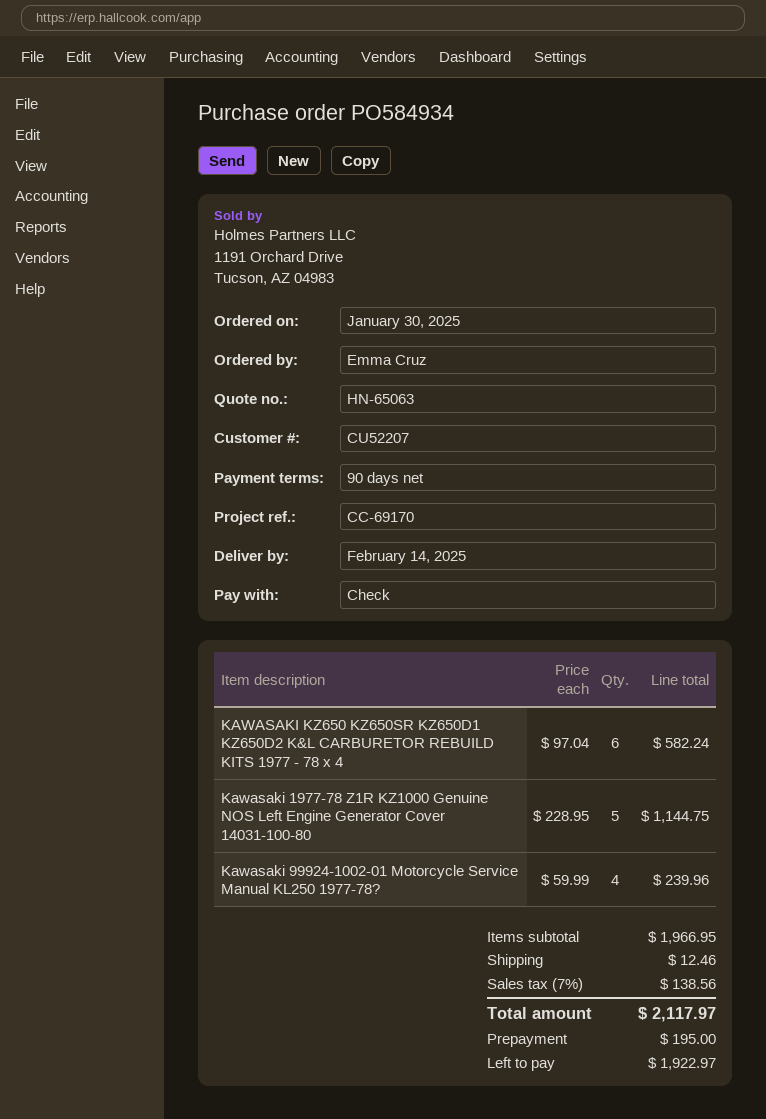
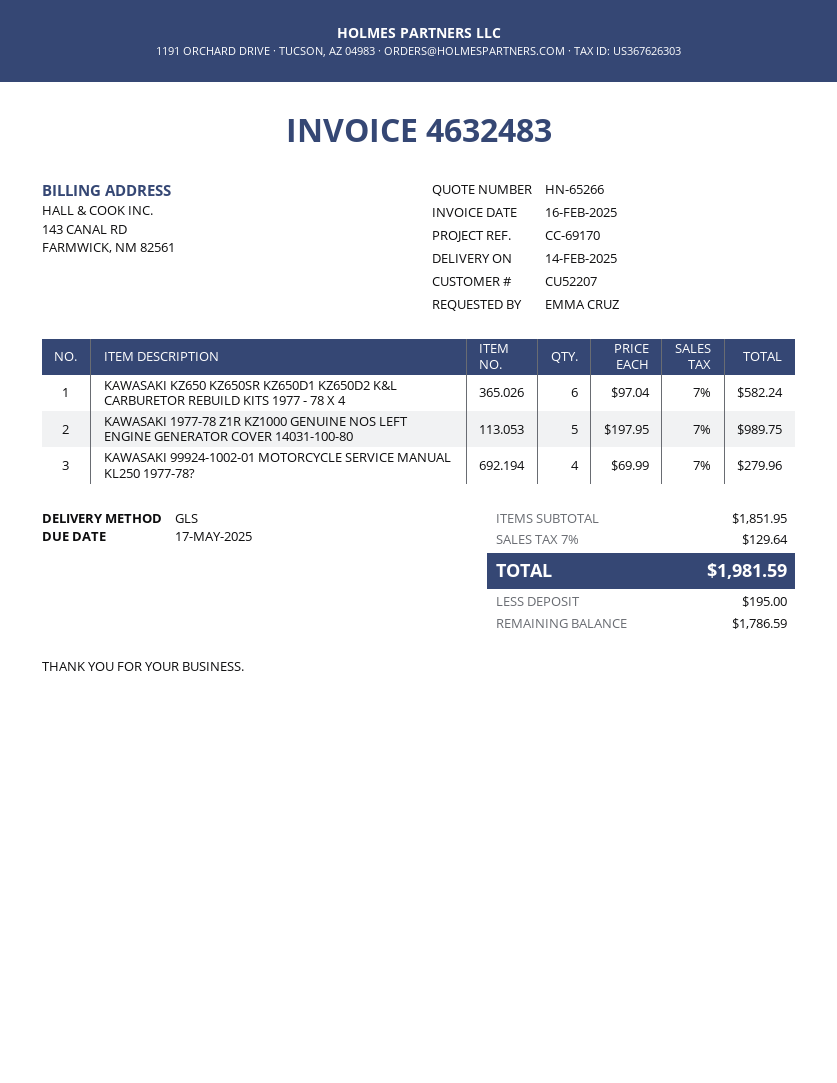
quote number: HN-65063 -> HN-65266
Kawasaki 1977-78 Z1R KZ1000 Genuine NOS Left Engine Generator Cover 14031-100-80: 5 x 228.95 = 1144.75 -> 5 x 197.95 = 989.75
Kawasaki 99924-1002-01 Motorcycle Service Manual KL250 1977-78?: 4 x 59.99 = 239.96 -> 4 x 69.99 = 279.96
subtotal: 1966.95 -> 1851.95
shipping: 12.46 -> none
tax: 7% = 138.56 -> 7% = 129.64
total: 2117.97 -> 1981.59
balance: 1922.97 -> 1786.59

